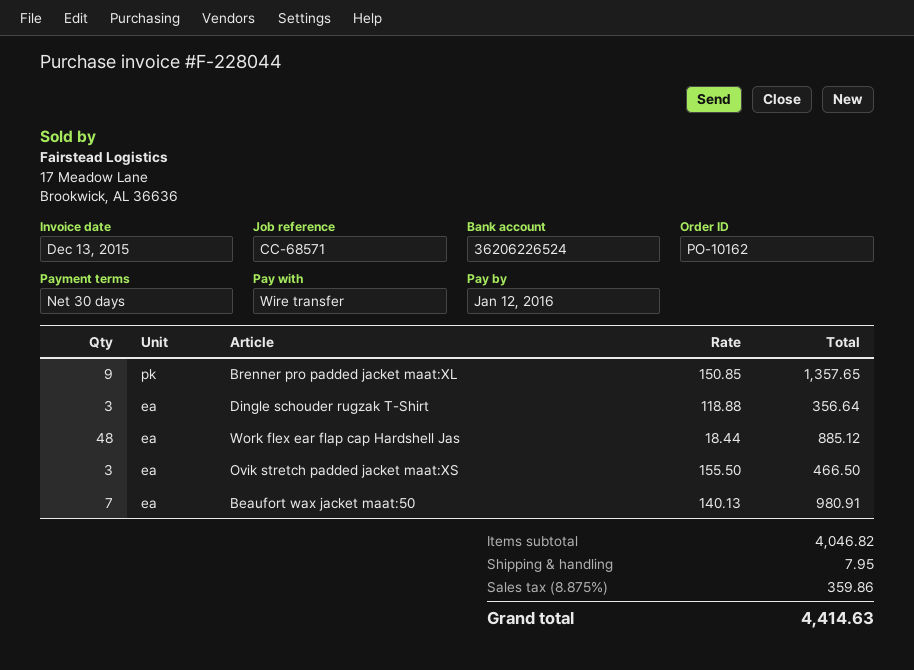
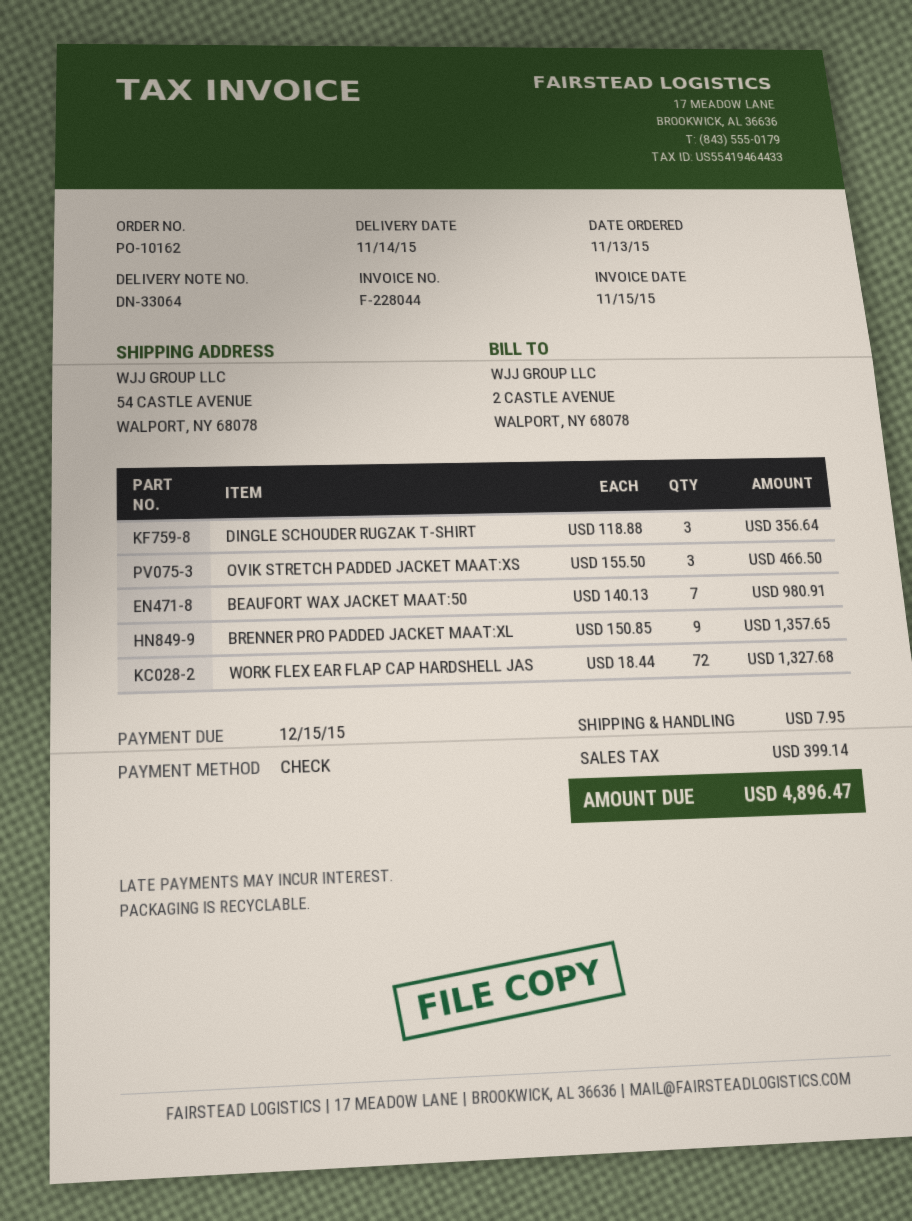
invoice date: 2015-12-13 -> 2015-11-15
due date: 2016-01-12 -> 2015-12-15
payment method: bank transfer -> cheque
Work flex ear flap cap Hardshell Jas: 48 x 18.44 = 885.12 -> 72 x 18.44 = 1327.68
tax: 359.86 -> 399.14
total: 4414.63 -> 4896.47

